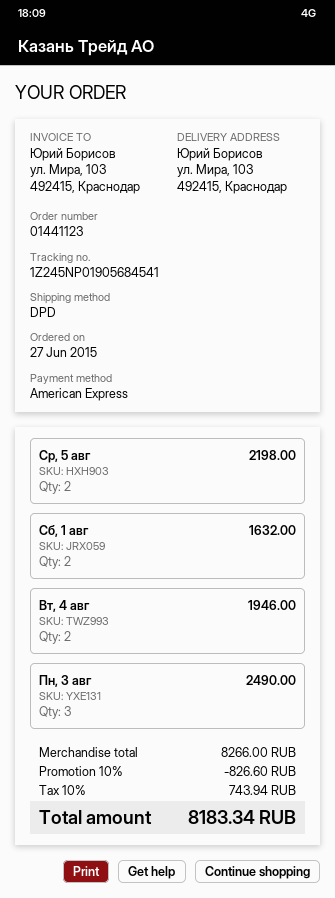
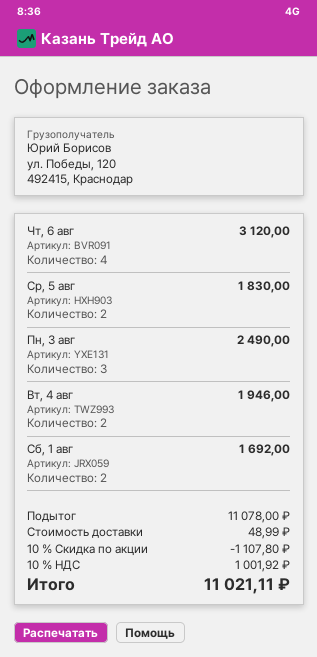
ship to: ул. Мира, 103, 492415, Краснодар -> ул. Победы, 120, 492415, Краснодар
Ср, 5 авг: 2 for 2198.00 -> 2 for 1830.00
Сб, 1 авг: 2 for 1632.00 -> 2 for 1692.00
Чт, 6 авг: none -> 4 for 3120.00
subtotal: 8266.00 -> 11078.00
discount: 10% = 826.60 -> 10% = 1107.80
shipping: none -> 48.99
tax: 10% = 743.94 -> 10% = 1001.92
total: 8183.34 -> 11021.11

